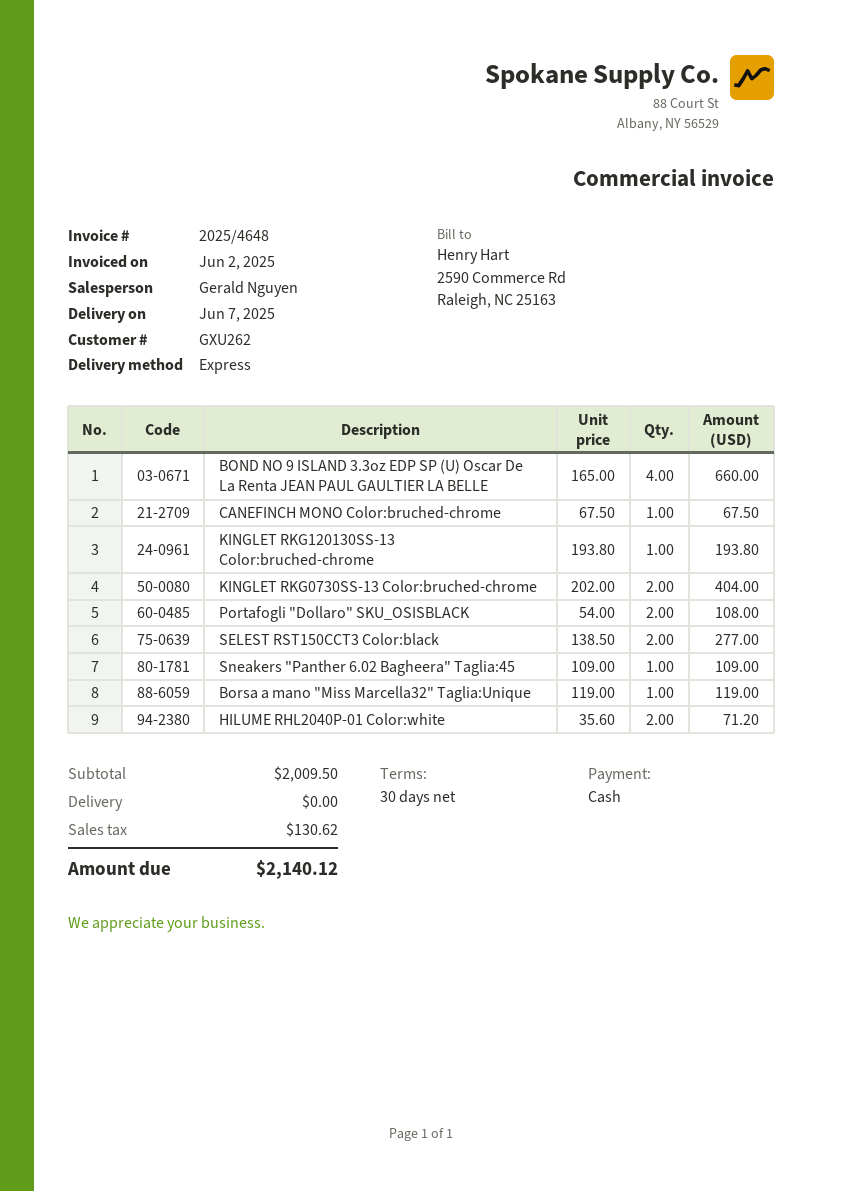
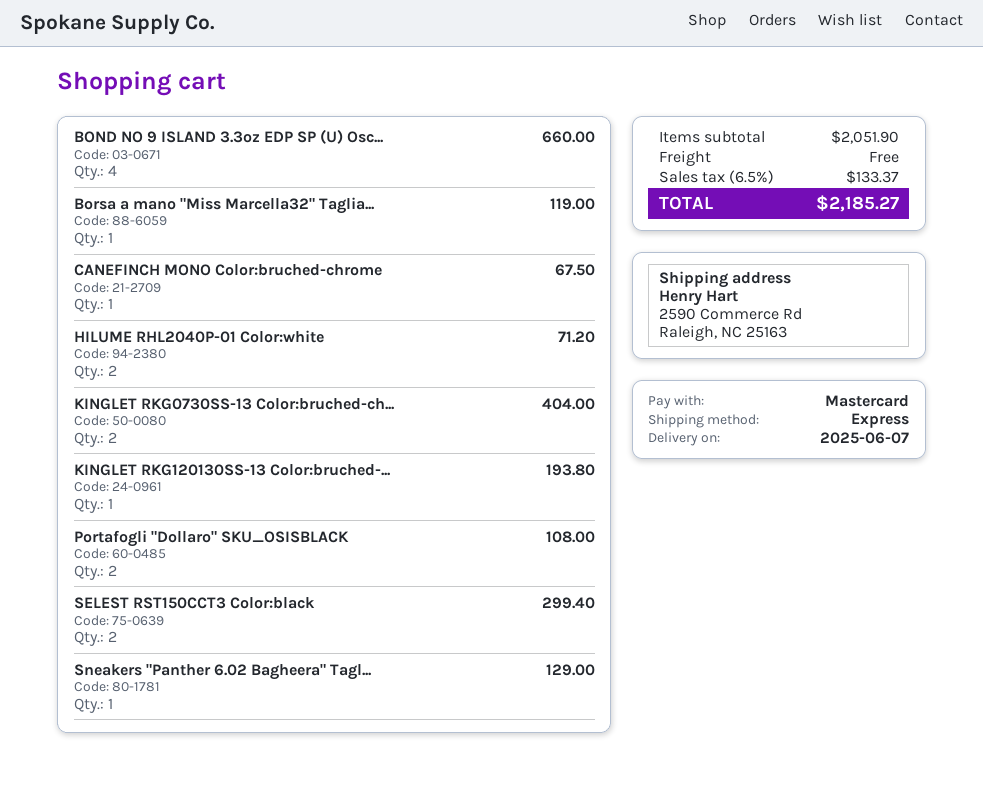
payment method: cash -> Mastercard
SELEST RST150CCT3 Color:black: 2 for 277.00 -> 2 for 299.40
Sneakers "Panther 6.02 Bagheera" Taglia:45: 1 for 109.00 -> 1 for 129.00
subtotal: 2009.50 -> 2051.90
tax: 130.62 -> 133.37
total: 2140.12 -> 2185.27

